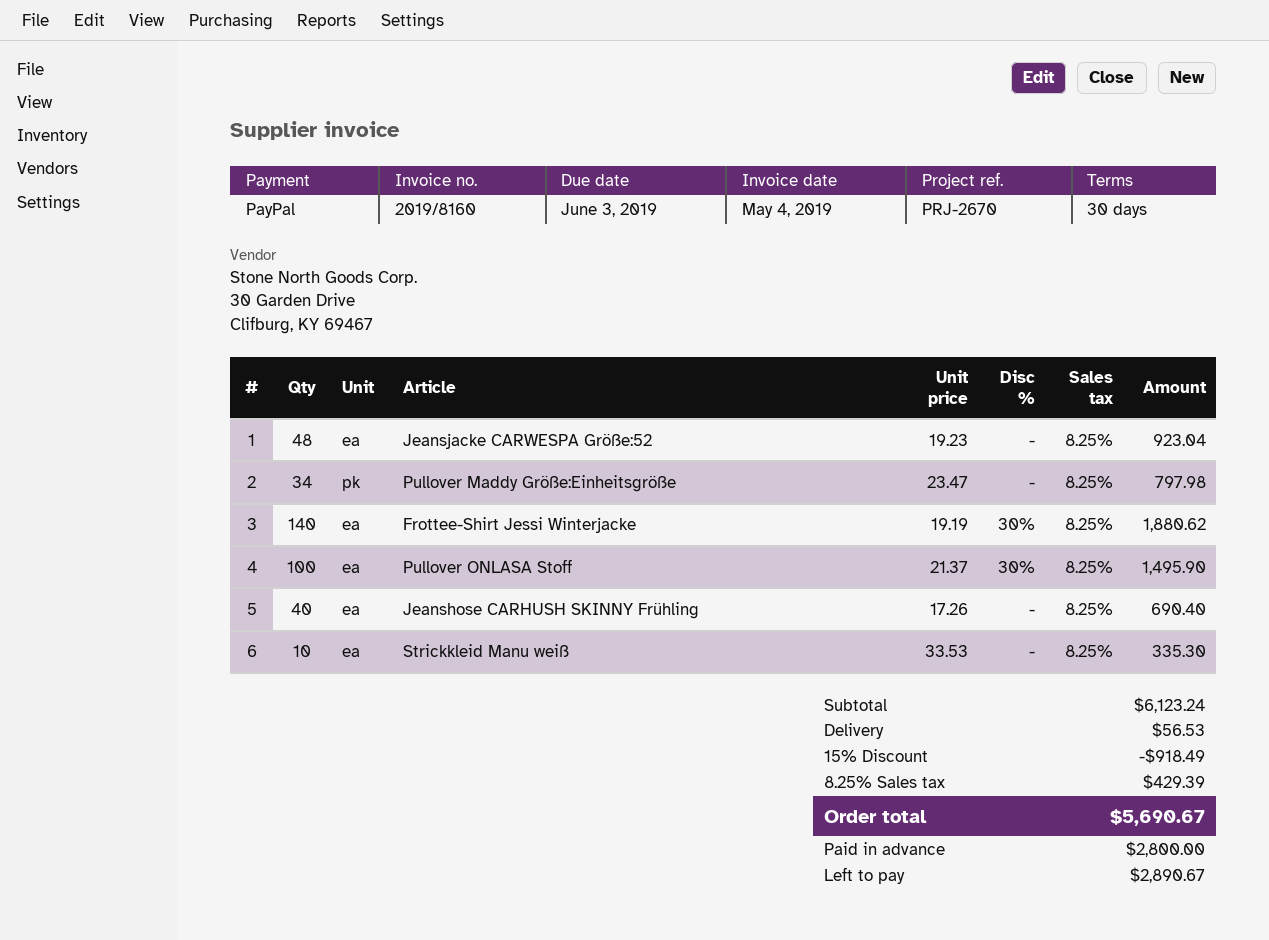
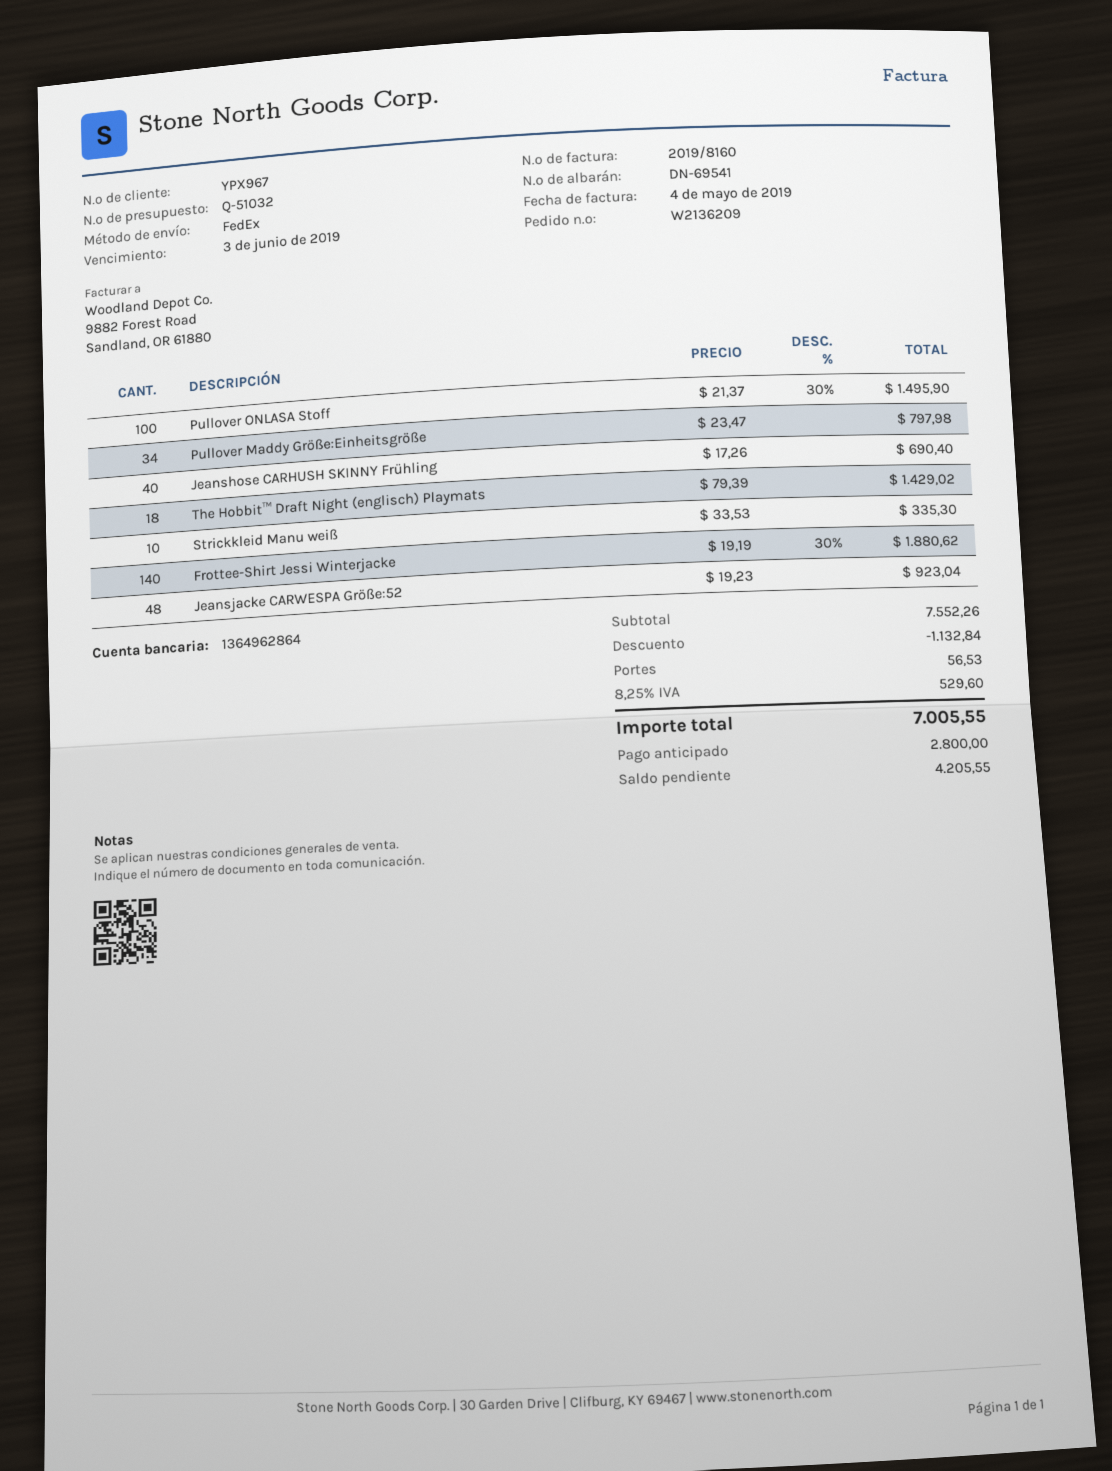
The Hobbit™ Draft Night (englisch) Playmats: none -> 18 x 79.39 = 1429.02
subtotal: 6123.24 -> 7552.26
discount: 918.49 -> 1132.84
tax: 8.25% = 429.39 -> 8.25% = 529.60
total: 5690.67 -> 7005.55
balance: 2890.67 -> 4205.55

